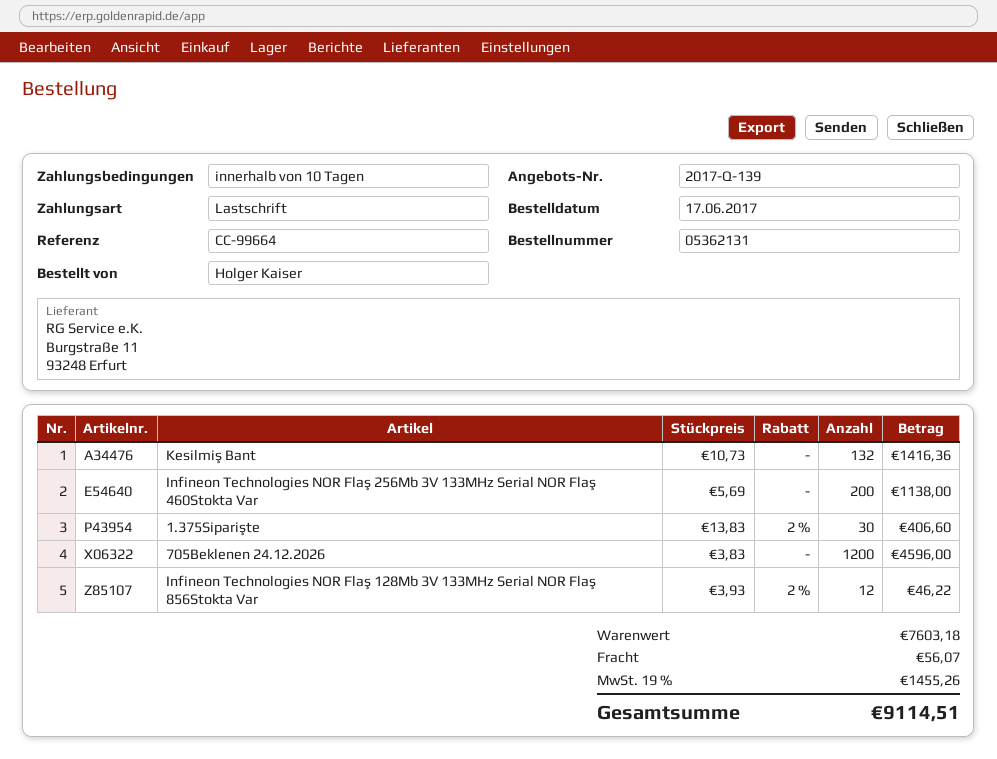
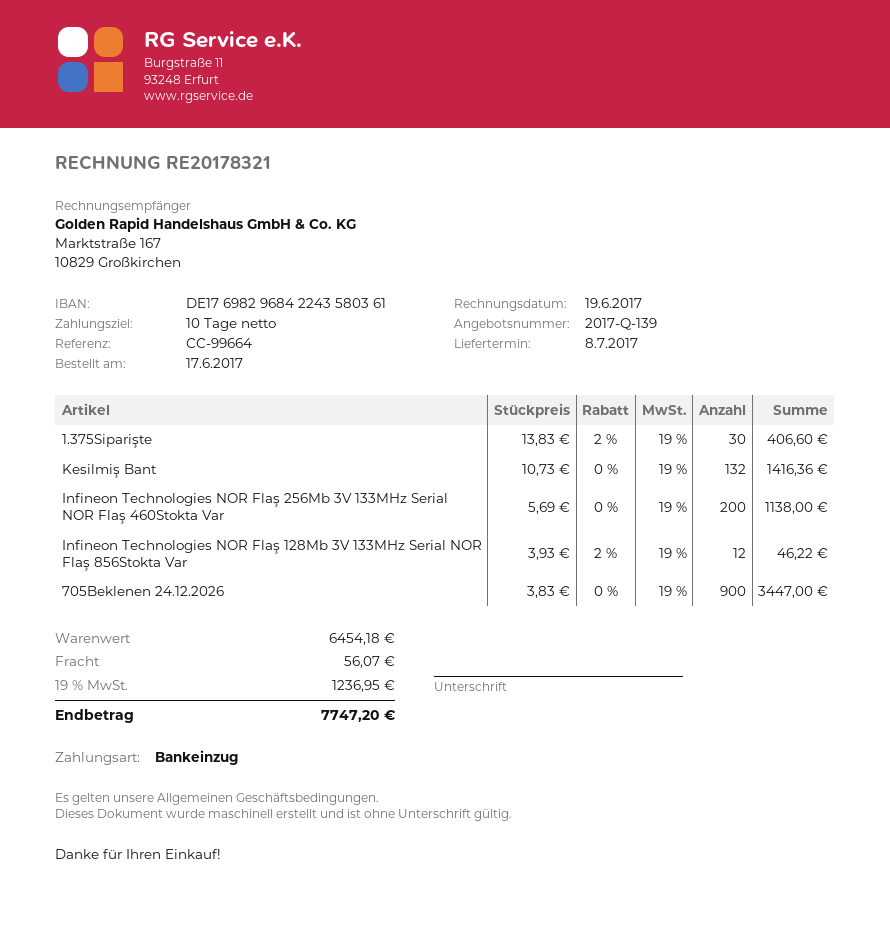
705Beklenen 24.12.2026: 1200 x 3.83 = 4596.00 -> 900 x 3.83 = 3447.00
subtotal: 7603.18 -> 6454.18
tax: 19% = 1455.26 -> 19% = 1236.95
total: 9114.51 -> 7747.20

